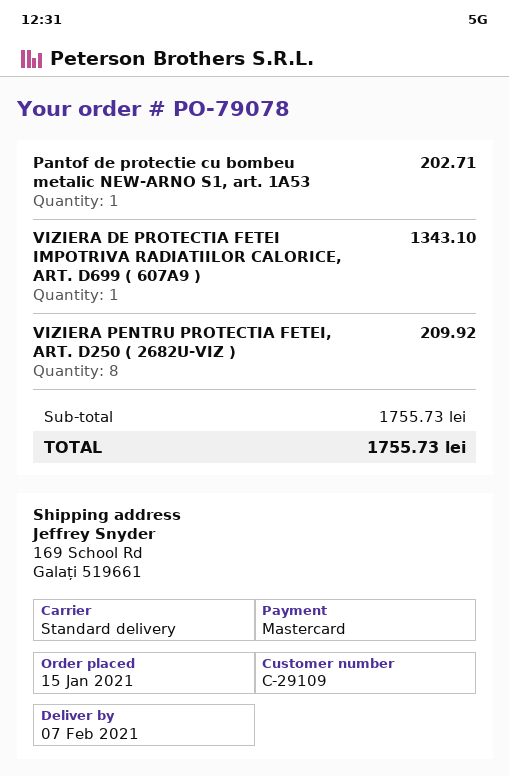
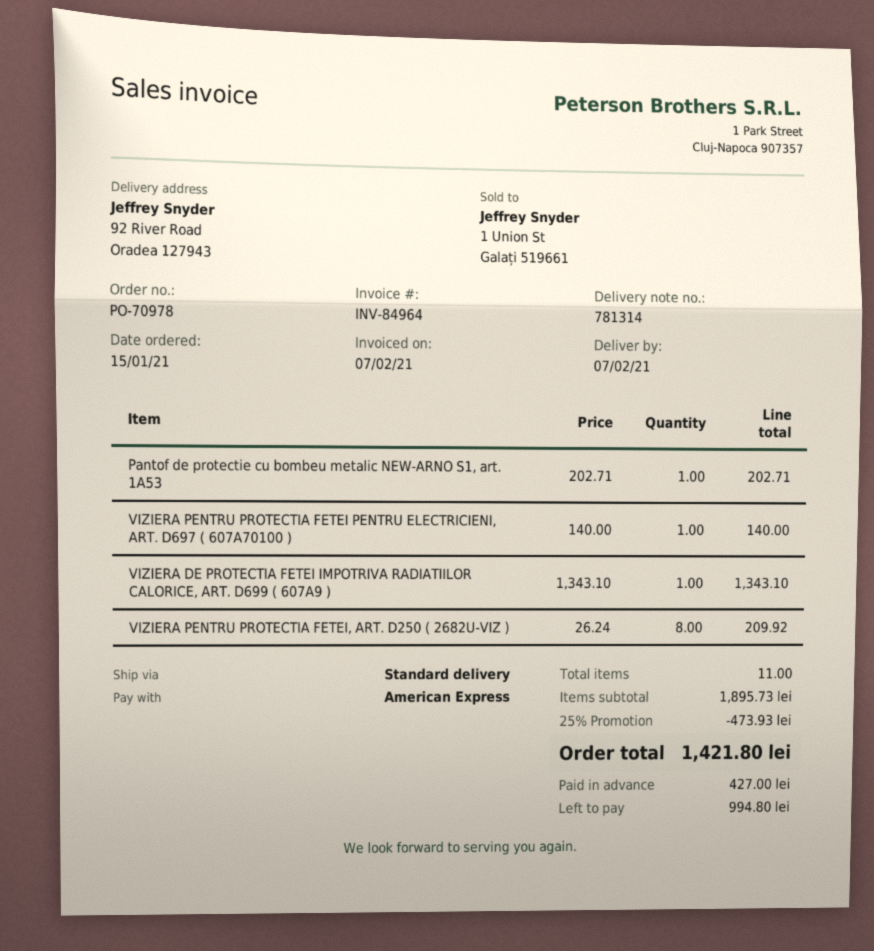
order number: PO-79078 -> PO-70978
payment method: Mastercard -> American Express
ship to: 169 School Rd, Galați 519661 -> 92 River Road, Oradea 127943
VIZIERA PENTRU PROTECTIA FETEI PENTRU ELECTRICIENI, ART. D697 ( 607A70100 ): none -> 1 for 140.00
subtotal: 1755.73 -> 1895.73
discount: none -> 25% = 473.93
total: 1755.73 -> 1421.80

